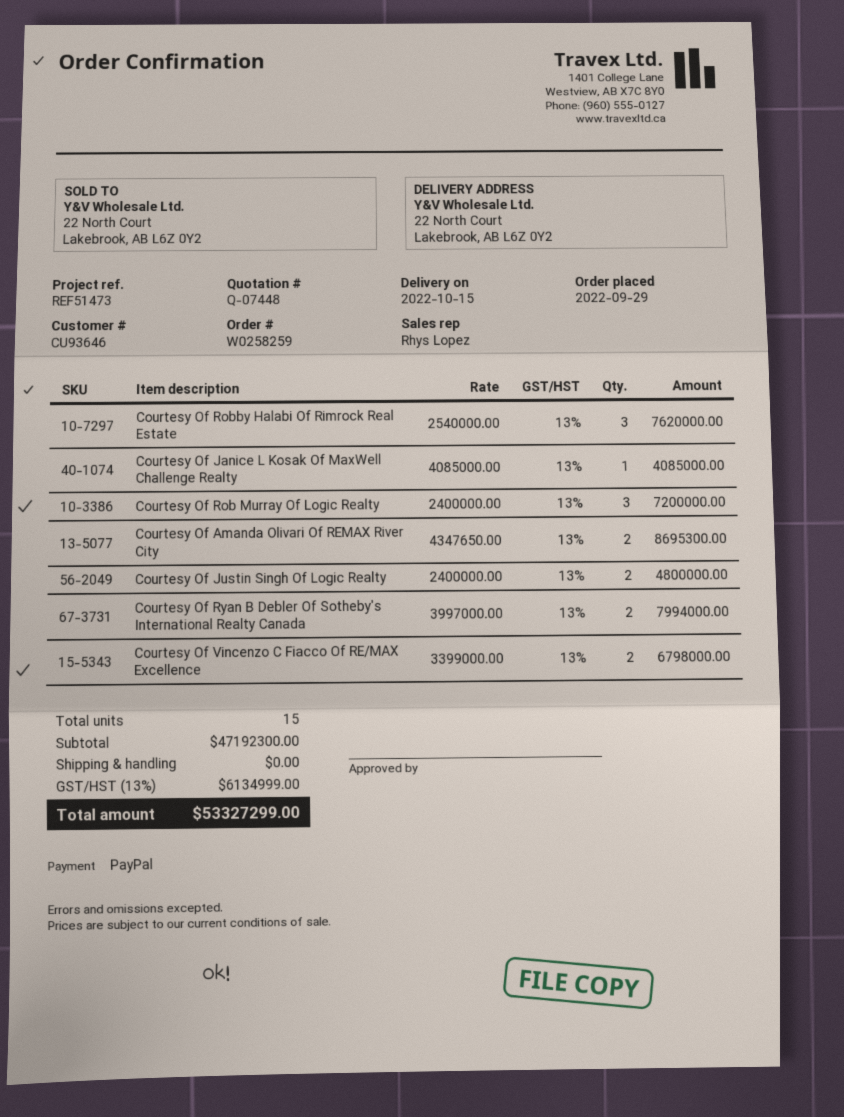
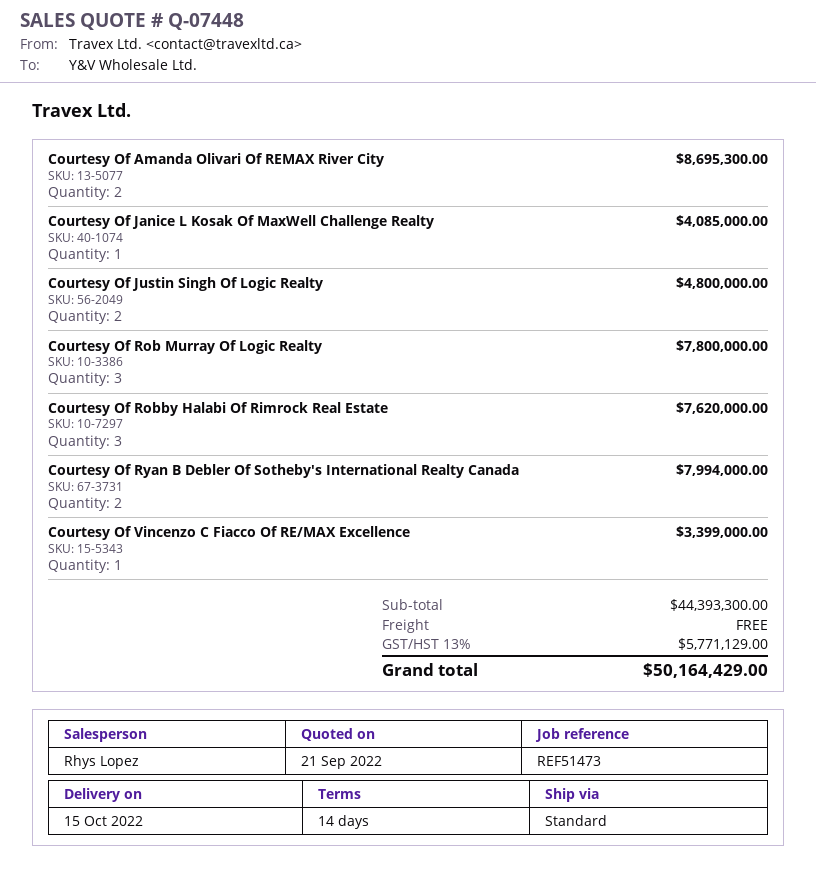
Courtesy Of Rob Murray Of Logic Realty: 3 for 7200000.00 -> 3 for 7800000.00
Courtesy Of Vincenzo C Fiacco Of RE/MAX Excellence: 2 for 6798000.00 -> 1 for 3399000.00
subtotal: 47192300.00 -> 44393300.00
tax: 13% = 6134999.00 -> 13% = 5771129.00
total: 53327299.00 -> 50164429.00

